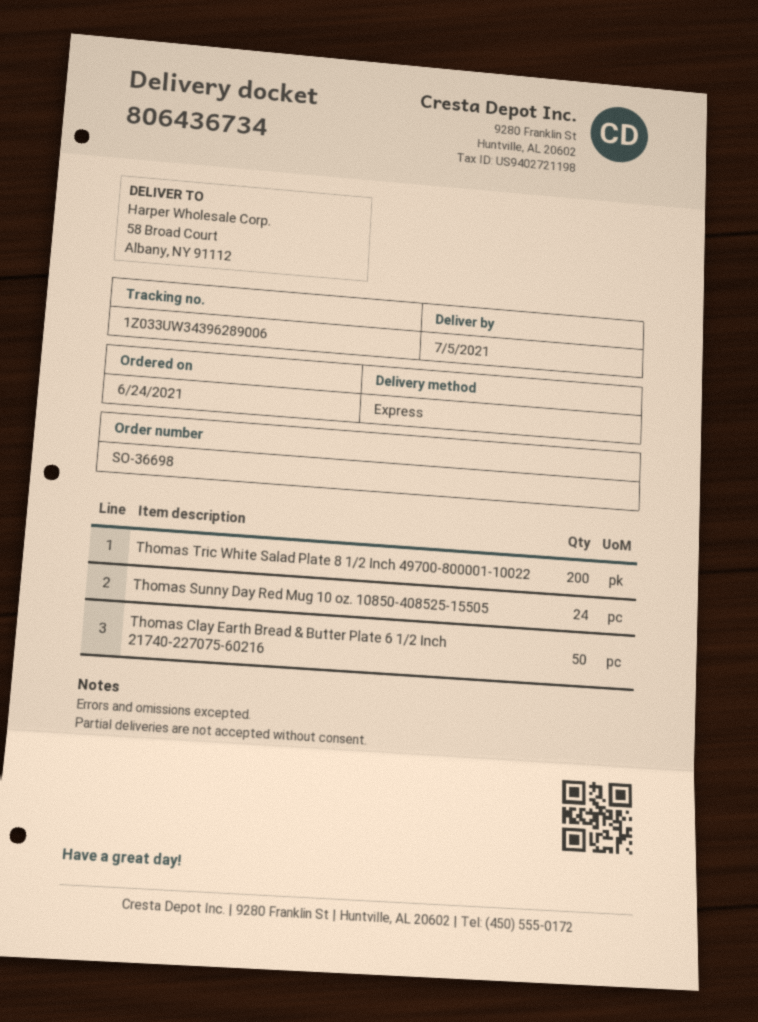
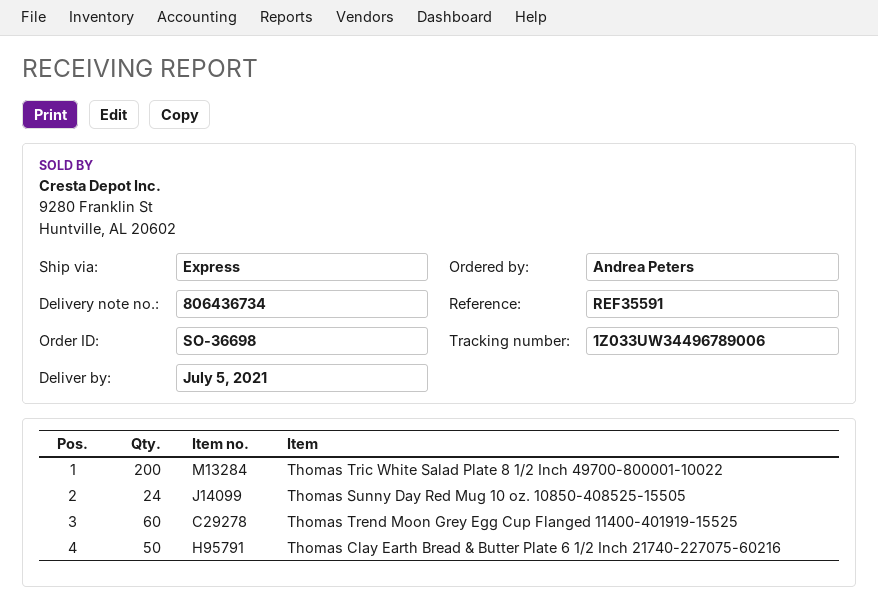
tracking number: 1Z033UW34396289006 -> 1Z033UW34496789006
Thomas Trend Moon Grey Egg Cup Flanged 11400-401919-15525: none -> 60

